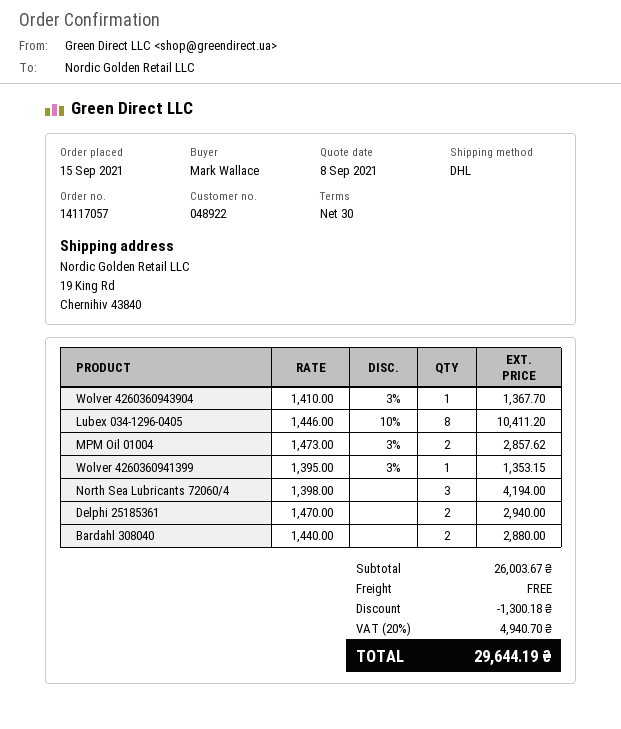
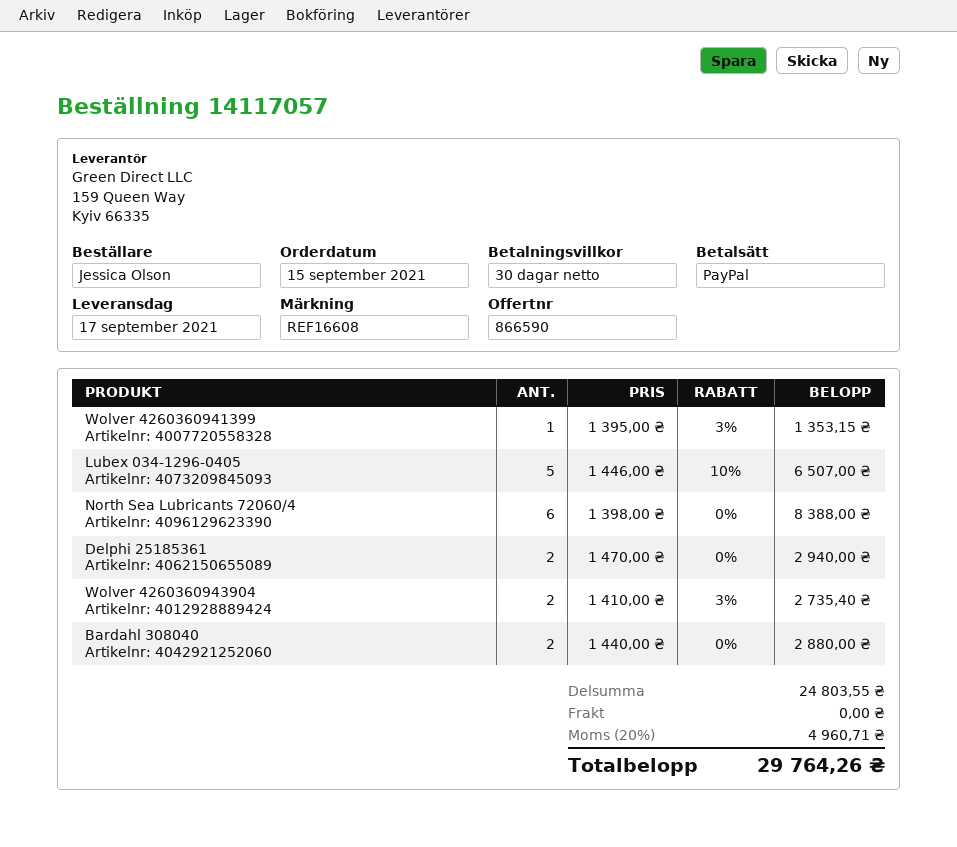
ordered by: Mark Wallace -> Jessica Olson
Wolver 4260360943904: 1 x 1410.00 - 3% = 1367.70 -> 2 x 1410.00 - 3% = 2735.40
Lubex 034-1296-0405: 8 x 1446.00 - 10% = 10411.20 -> 5 x 1446.00 - 10% = 6507.00
MPM Oil 01004: 2 x 1473.00 - 3% = 2857.62 -> none
North Sea Lubricants 72060/4: 3 x 1398.00 = 4194.00 -> 6 x 1398.00 = 8388.00
subtotal: 26003.67 -> 24803.55
discount: 1300.18 -> none
tax: 20% = 4940.70 -> 20% = 4960.71
total: 29644.19 -> 29764.26

